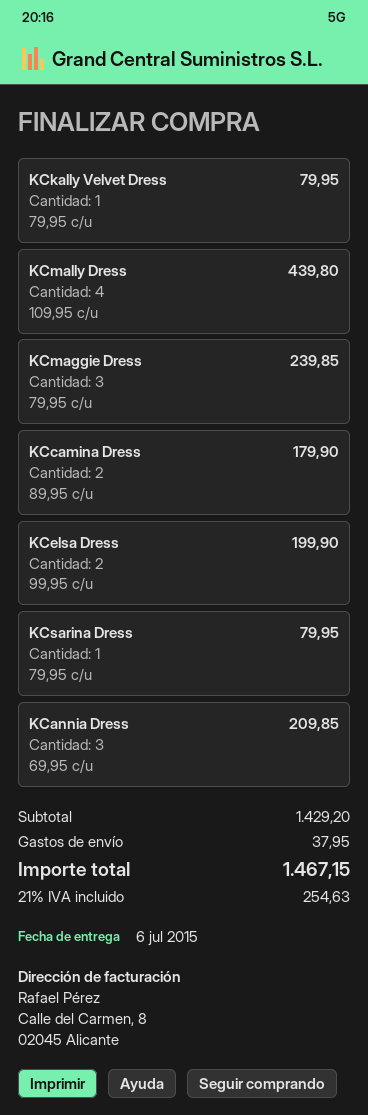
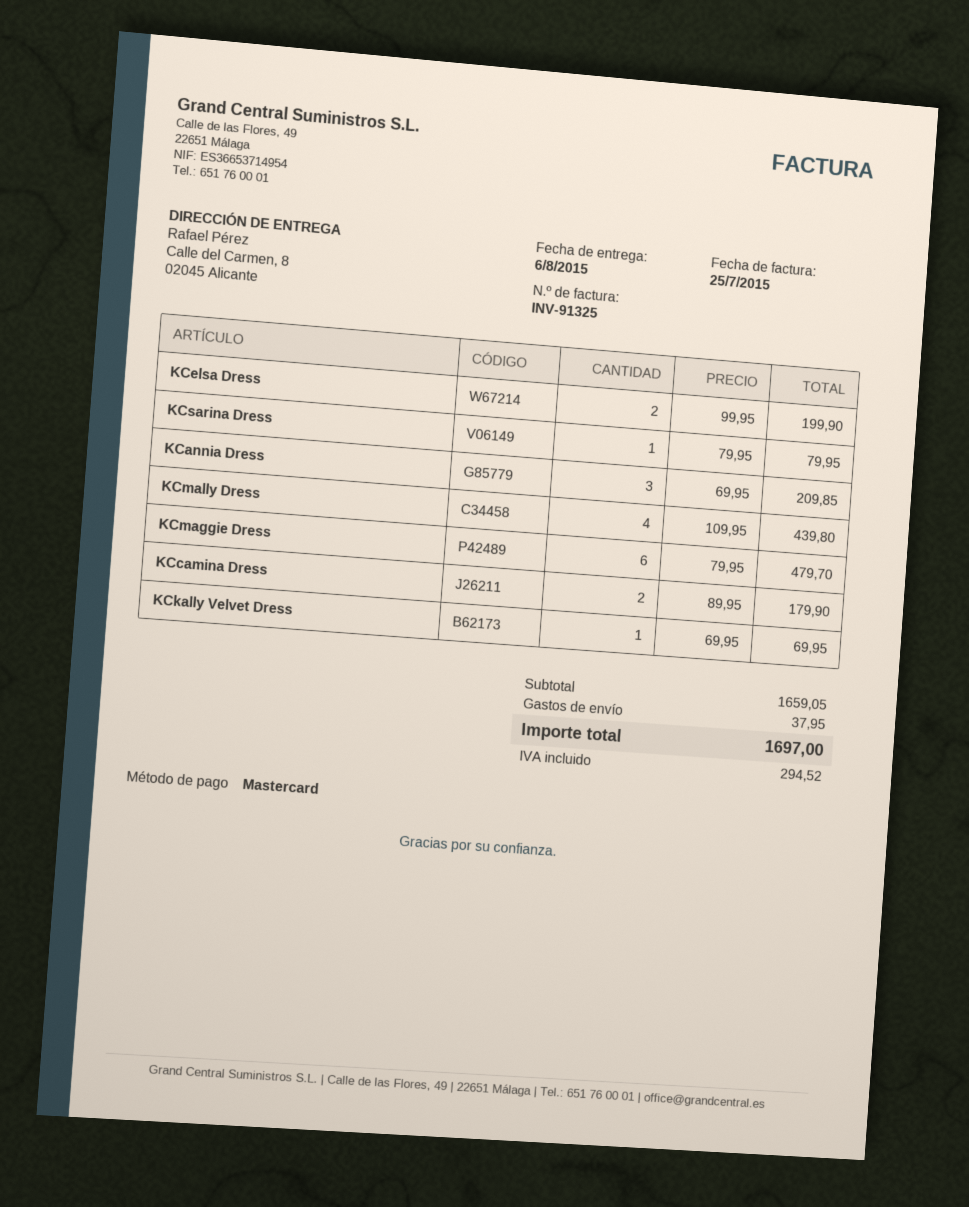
delivery date: 2015-07-06 -> 2015-08-06
KCkally Velvet Dress: 1 x 79.95 = 79.95 -> 1 x 69.95 = 69.95
KCmaggie Dress: 3 x 79.95 = 239.85 -> 6 x 79.95 = 479.70
subtotal: 1429.20 -> 1659.05
tax: 254.63 -> 294.52
total: 1467.15 -> 1697.00

